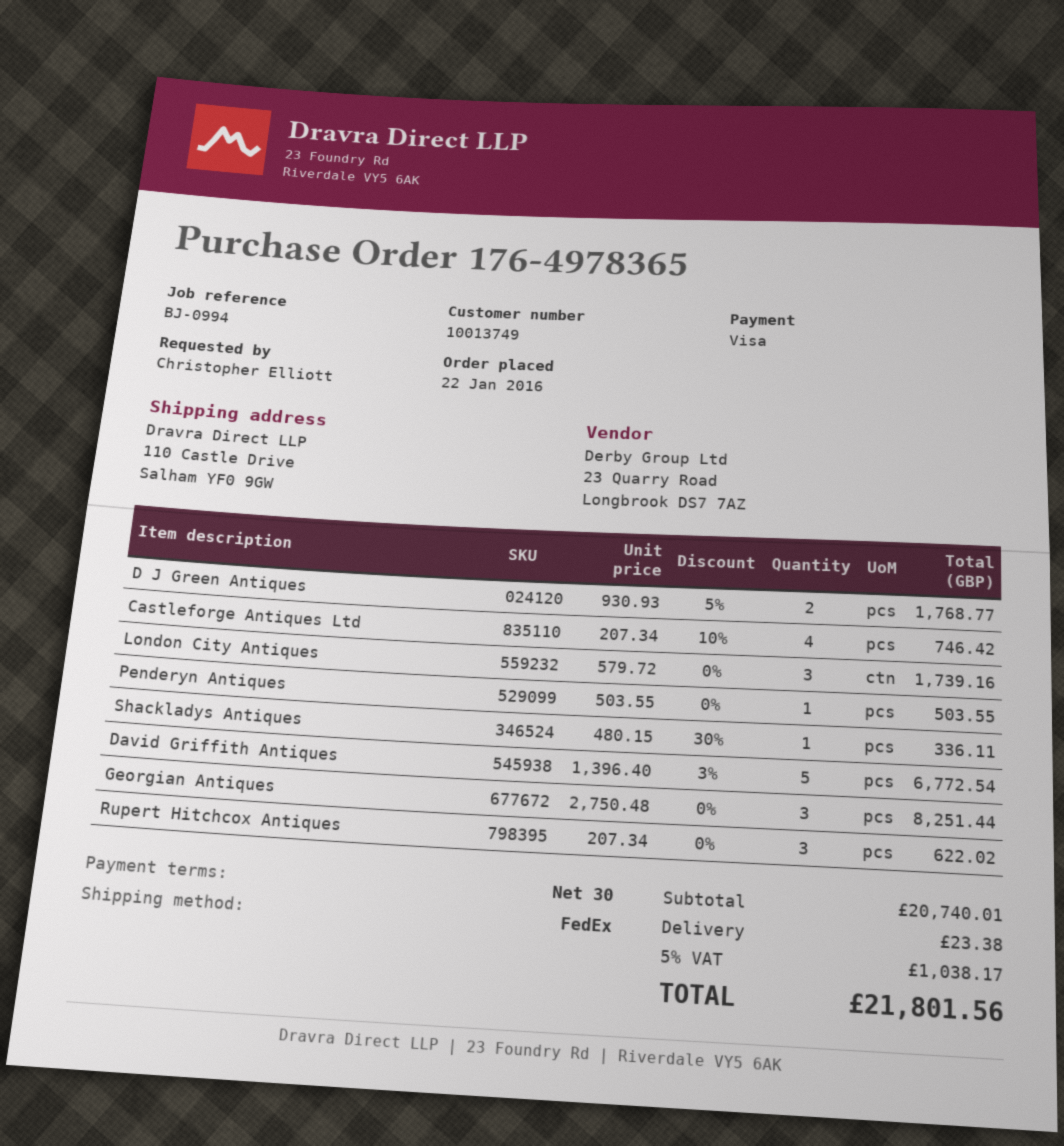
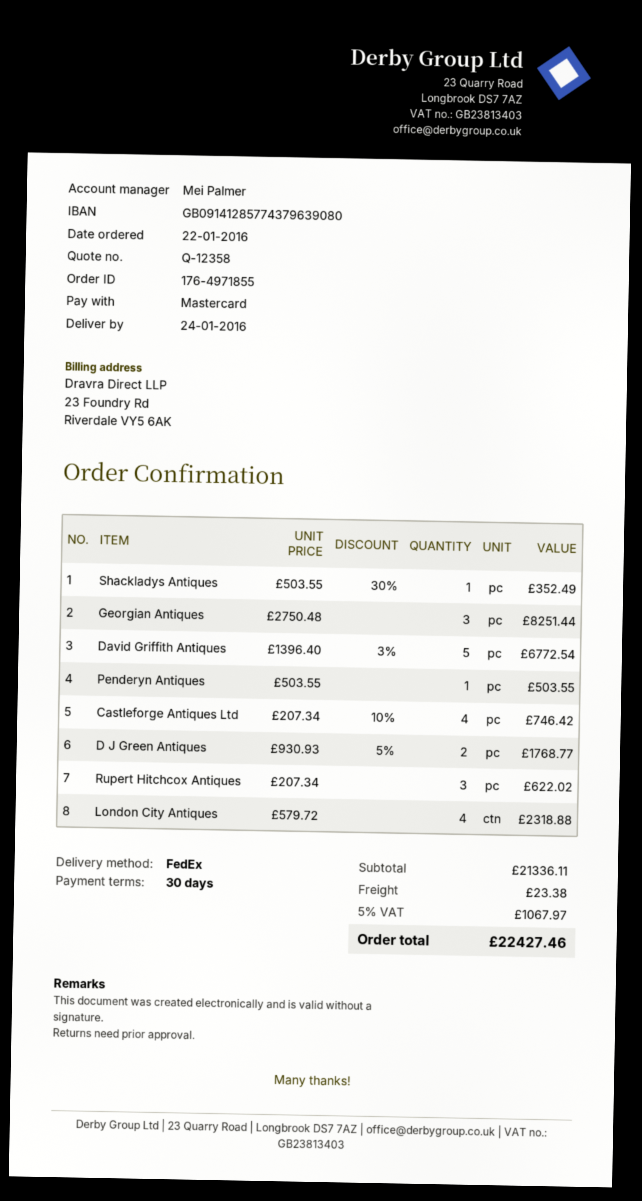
order number: 176-4978365 -> 176-4971855
payment method: Visa -> Mastercard
London City Antiques: 3 x 579.72 = 1739.16 -> 4 x 579.72 = 2318.88
Shackladys Antiques: 1 x 480.15 - 30% = 336.11 -> 1 x 503.55 - 30% = 352.49
subtotal: 20740.01 -> 21336.11
tax: 5% = 1038.17 -> 5% = 1067.97
total: 21801.56 -> 22427.46

